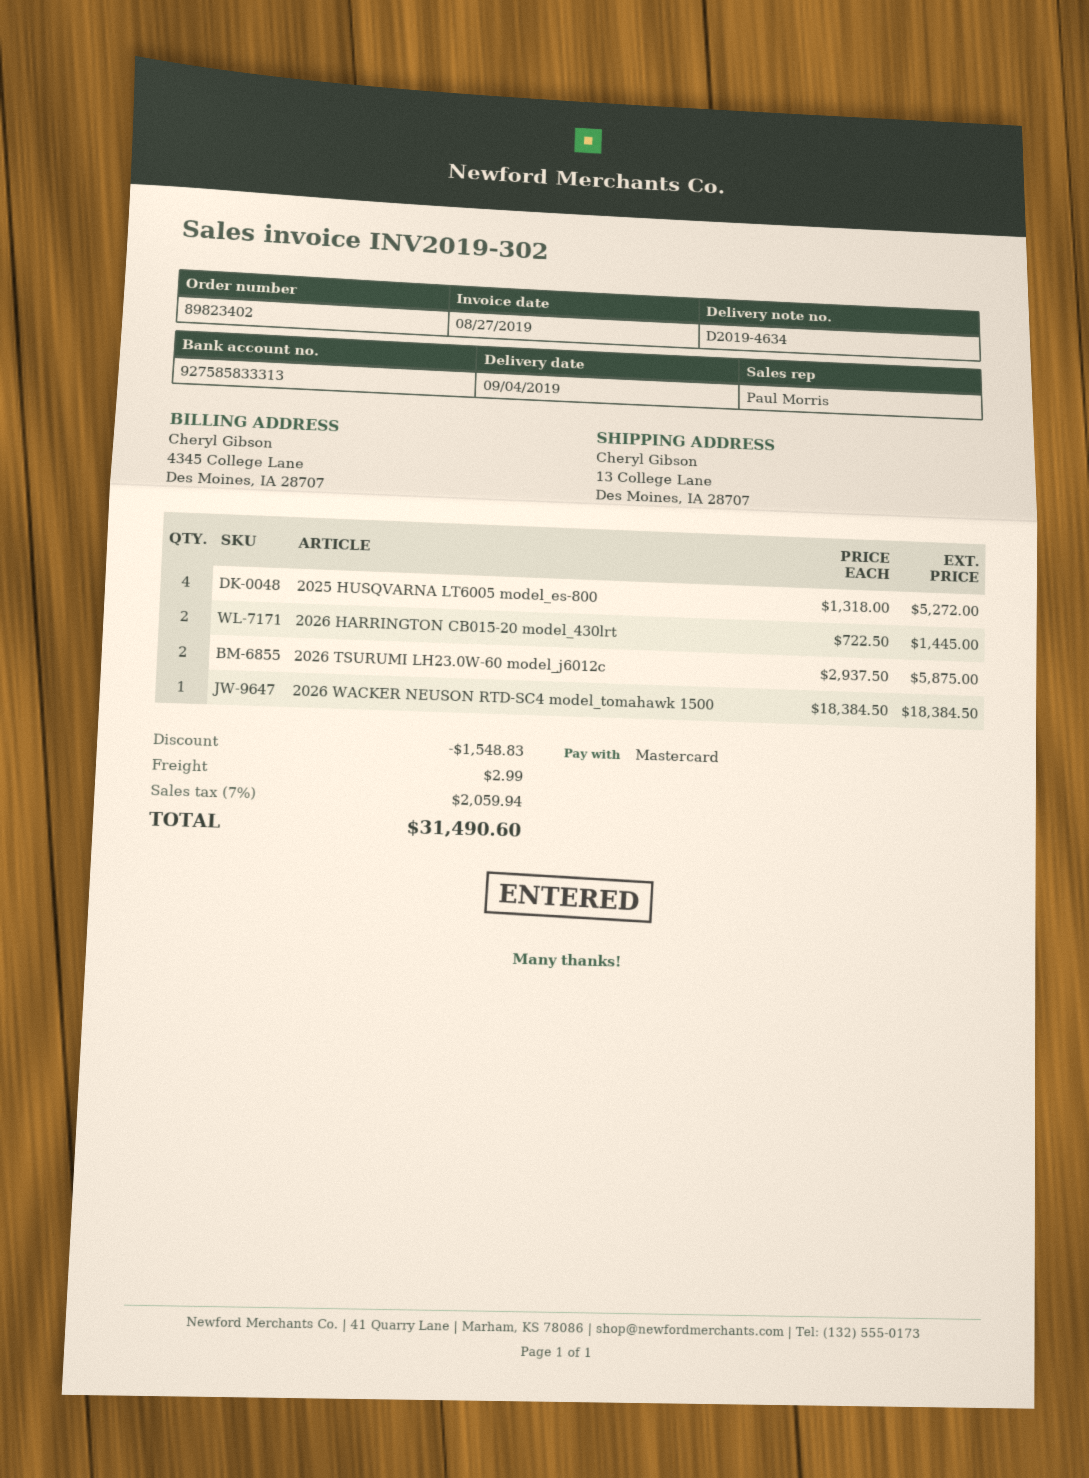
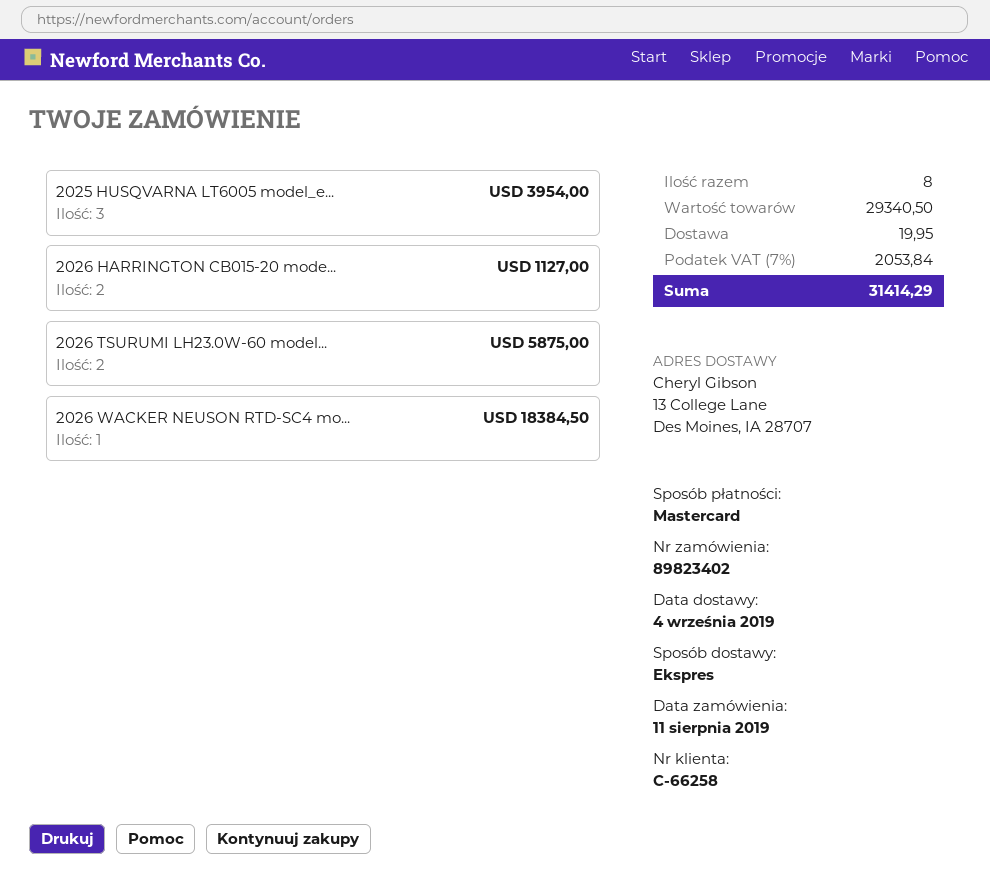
2025 HUSQVARNA LT6005 model_es-800: 4 for 5272.00 -> 3 for 3954.00
2026 HARRINGTON CB015-20 model_430lrt: 2 for 1445.00 -> 2 for 1127.00
discount: 1548.83 -> none
shipping: 2.99 -> 19.95
tax: 7% = 2059.94 -> 7% = 2053.84
total: 31490.60 -> 31414.29

